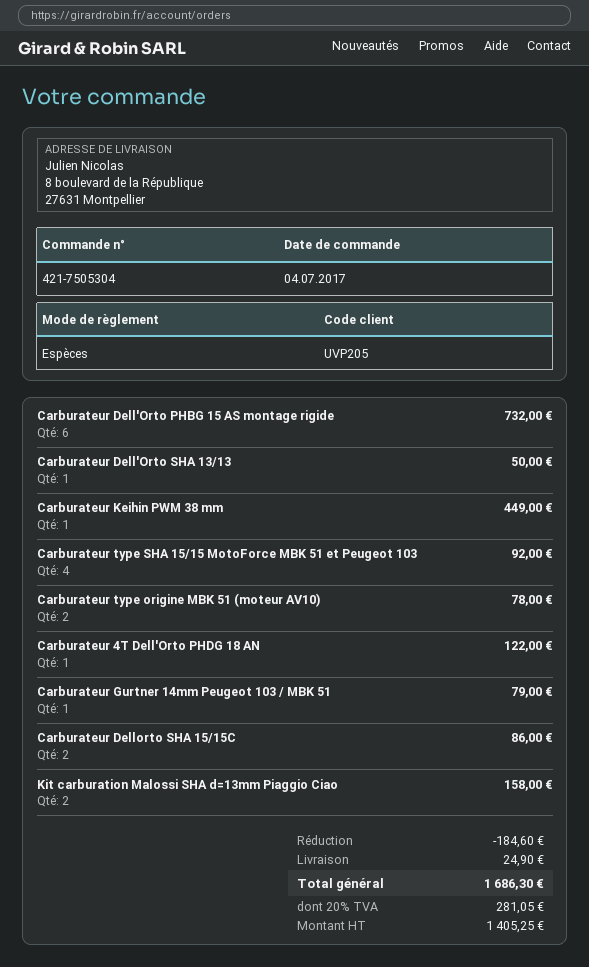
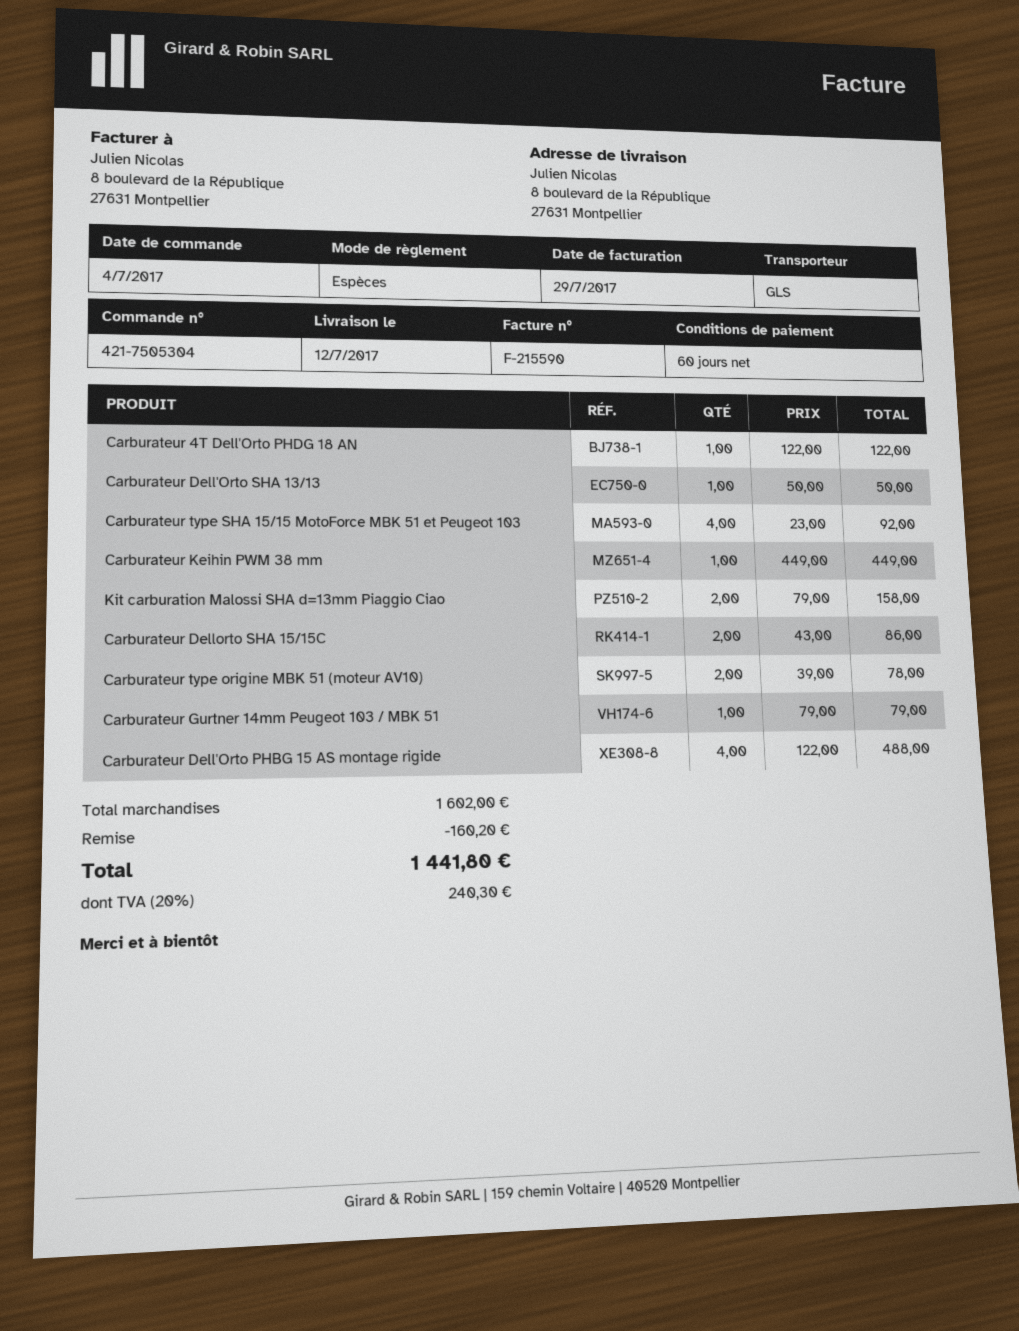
Carburateur Dell'Orto PHBG 15 AS montage rigide: 6 for 732.00 -> 4 for 488.00
discount: 184.60 -> 160.20
shipping: 24.90 -> none
tax: 20% = 281.05 -> 20% = 240.30
total: 1686.30 -> 1441.80

